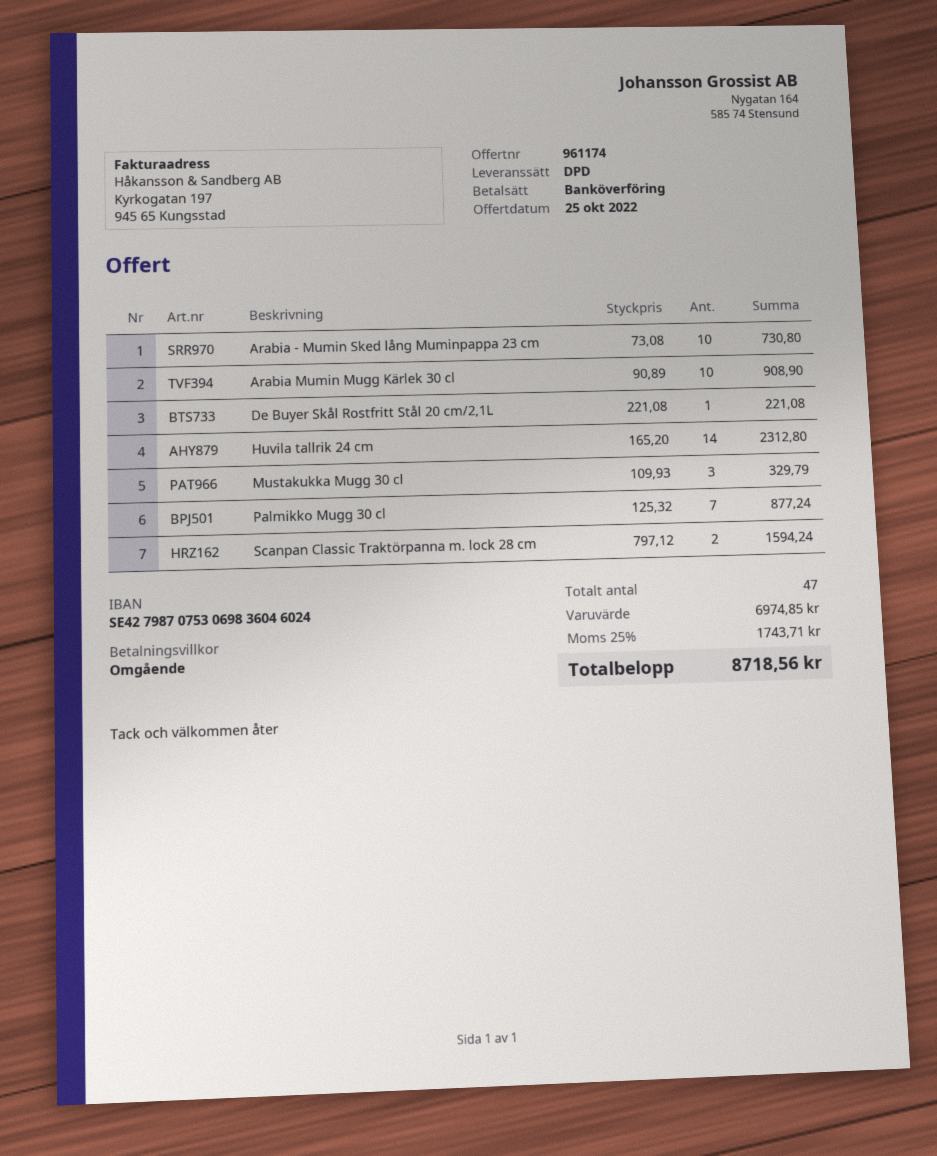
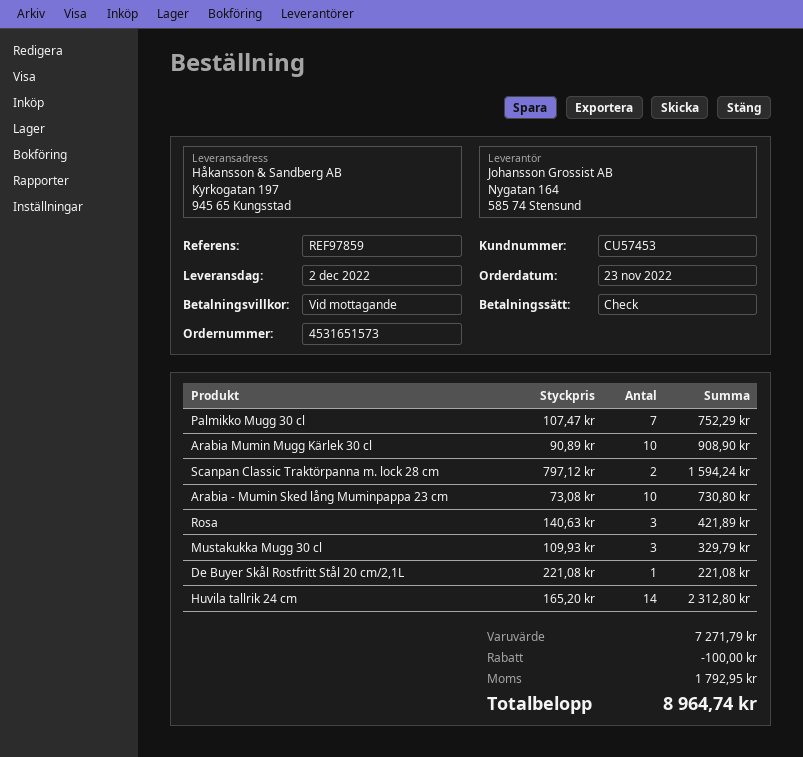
payment method: bank transfer -> cheque
Palmikko Mugg 30 cl: 7 x 125.32 = 877.24 -> 7 x 107.47 = 752.29
Rosa: none -> 3 x 140.63 = 421.89
subtotal: 6974.85 -> 7271.79
discount: none -> 100.00
tax: 1743.71 -> 1792.95
total: 8718.56 -> 8964.74

